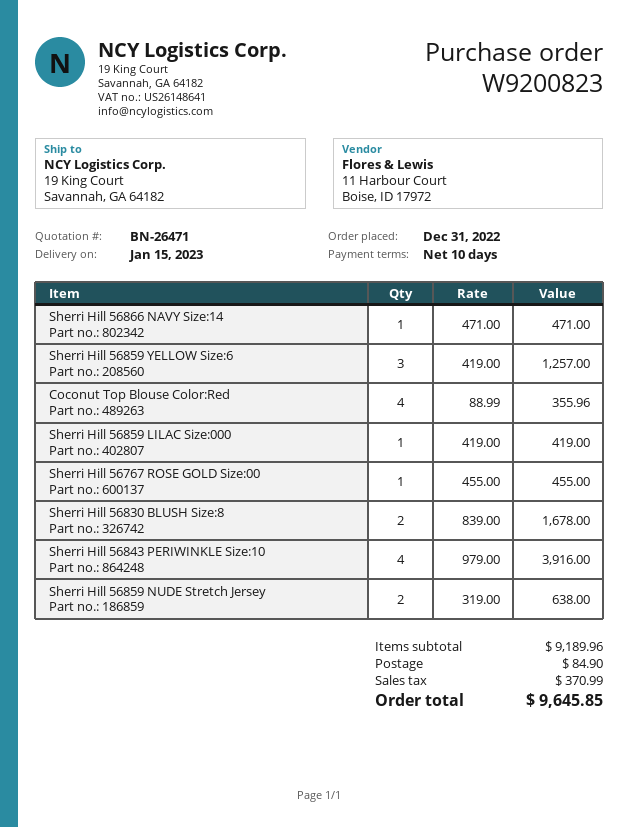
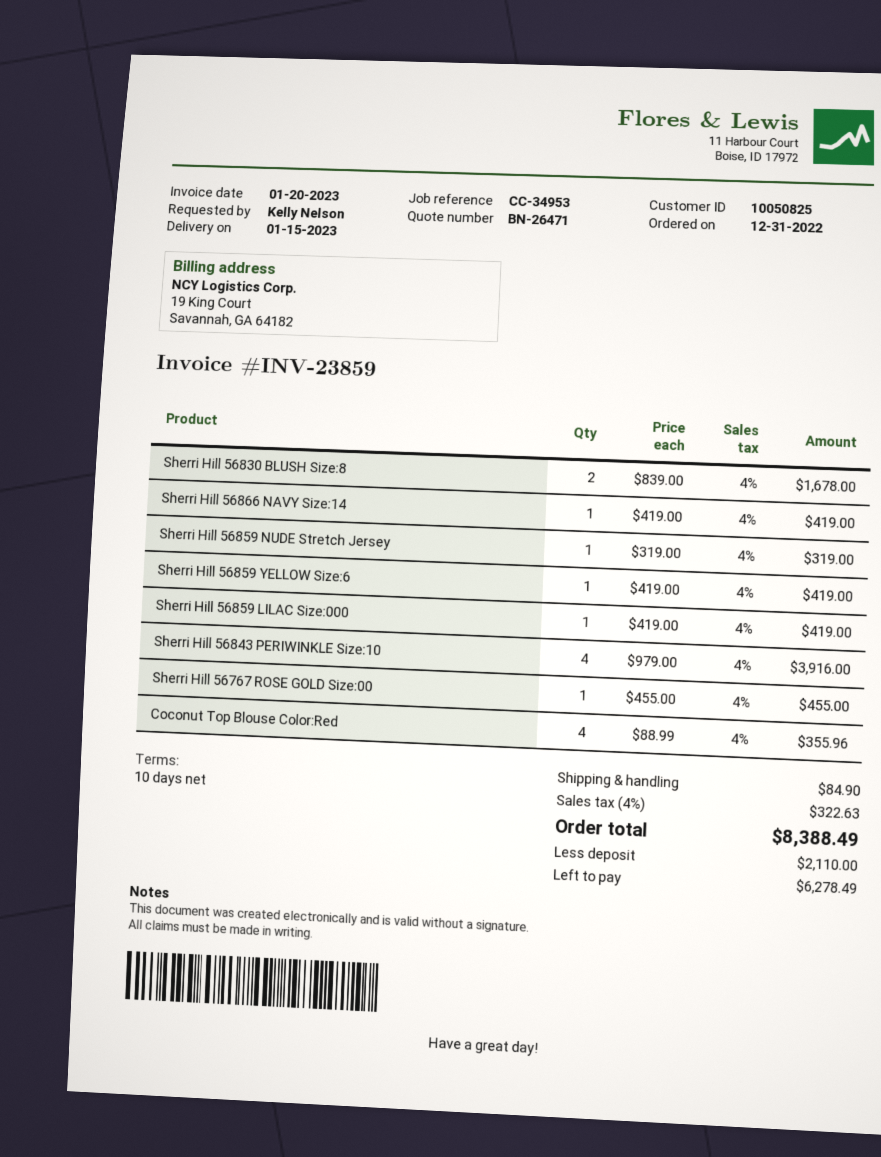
Sherri Hill 56866 NAVY Size:14: 1 x 471.00 = 471.00 -> 1 x 419.00 = 419.00
Sherri Hill 56859 YELLOW Size:6: 3 x 419.00 = 1257.00 -> 1 x 419.00 = 419.00
Sherri Hill 56859 NUDE Stretch Jersey: 2 x 319.00 = 638.00 -> 1 x 319.00 = 319.00
tax: 370.99 -> 322.63
total: 9645.85 -> 8388.49

